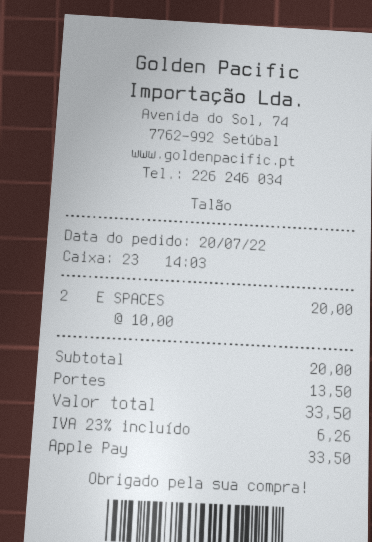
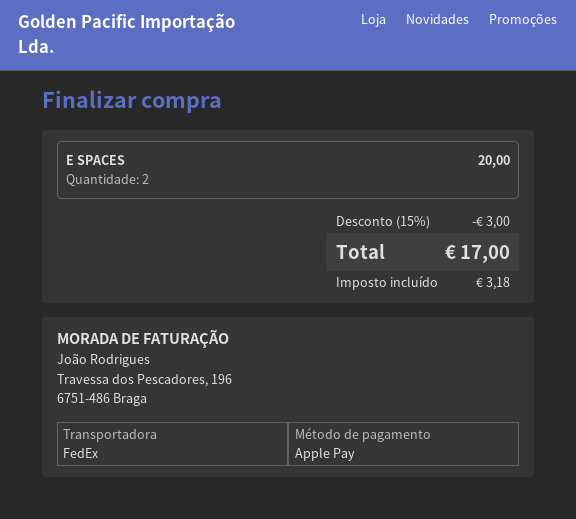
discount: none -> 15% = 3.00
shipping: 13.50 -> none
tax: 6.26 -> 3.18
total: 33.50 -> 17.00

